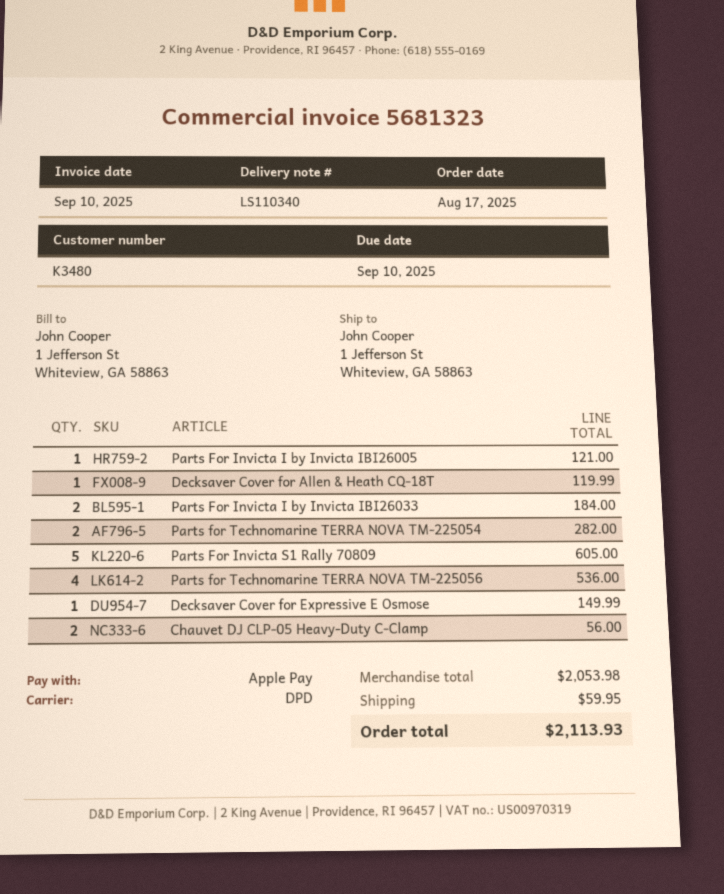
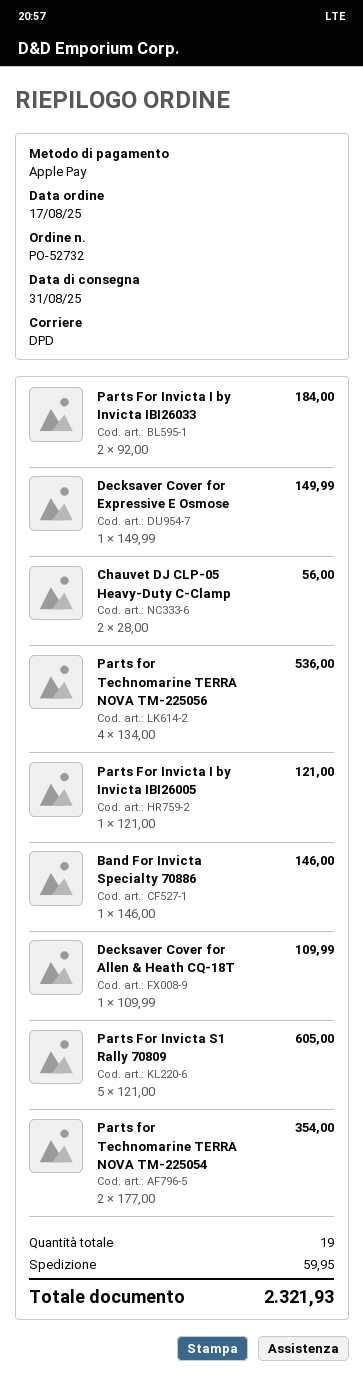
Decksaver Cover for Allen & Heath CQ-18T: 1 for 119.99 -> 1 for 109.99
Parts for Technomarine TERRA NOVA TM-225054: 2 for 282.00 -> 2 for 354.00
Band For Invicta Specialty 70886: none -> 1 for 146.00
total: 2113.93 -> 2321.93

